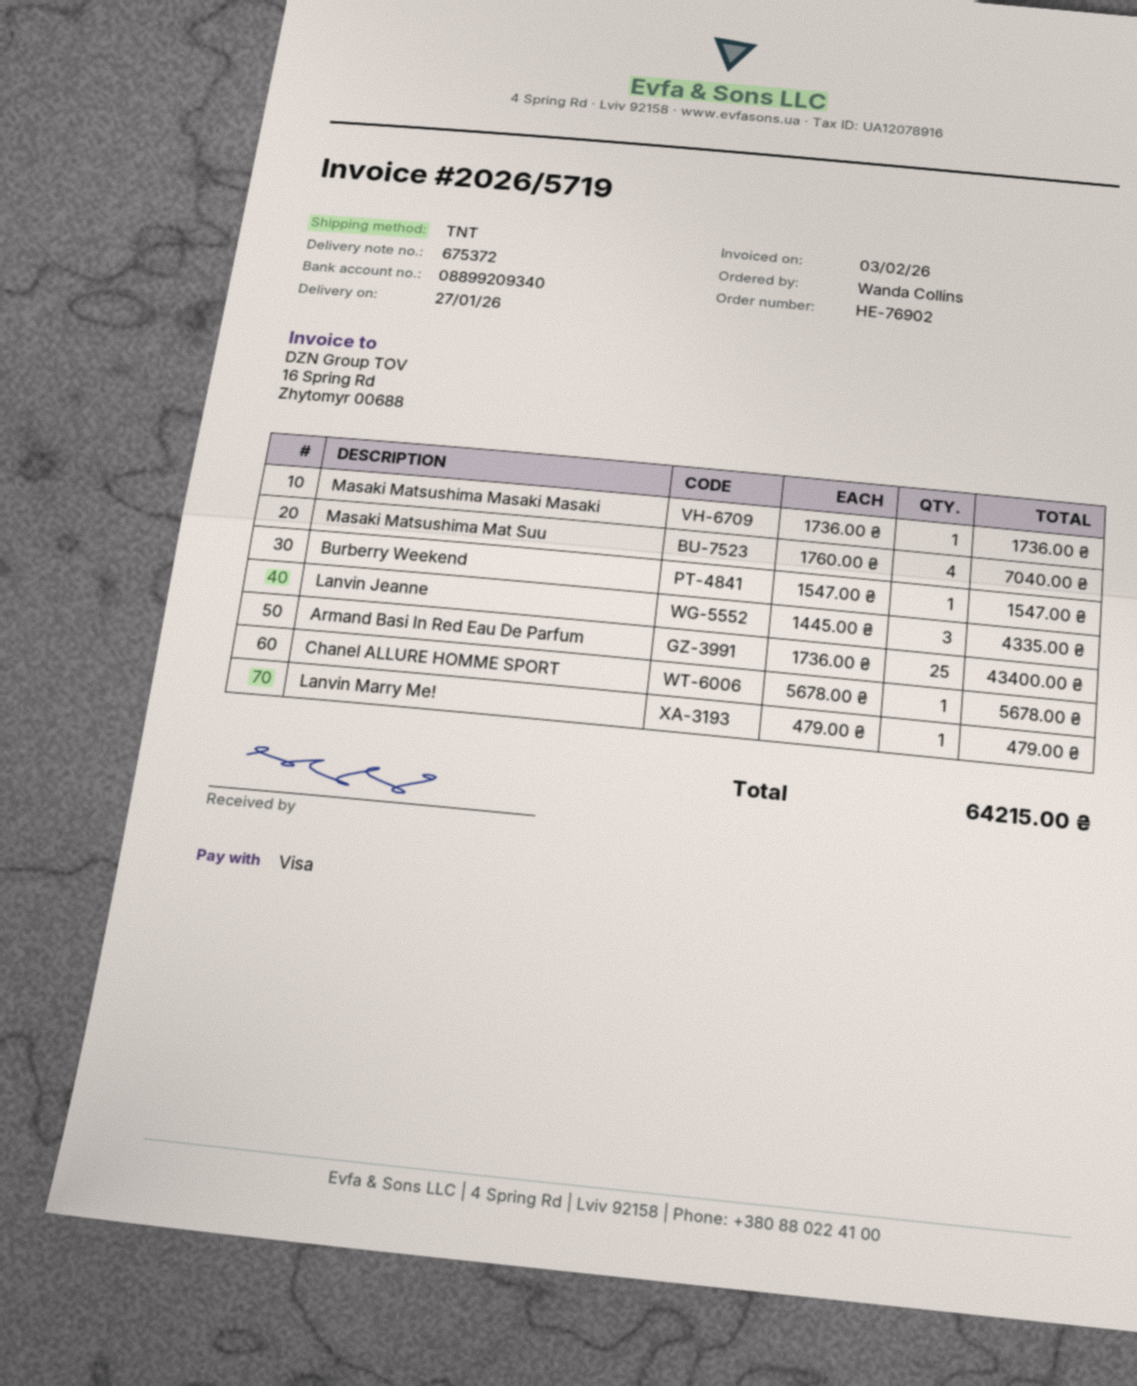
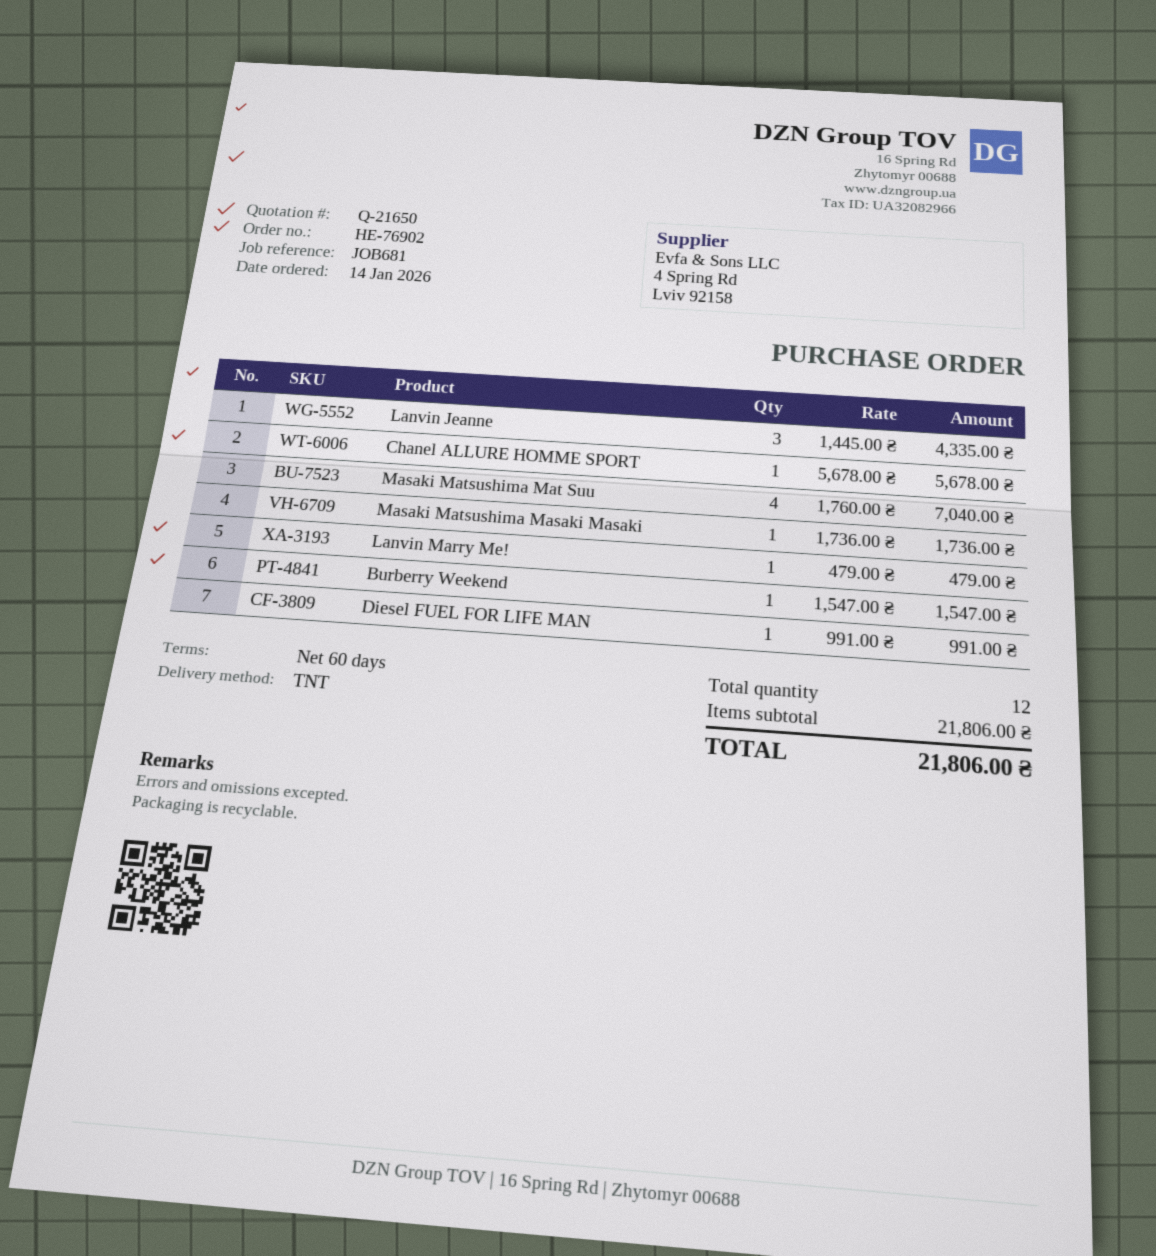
Armand Basi In Red Eau De Parfum: 25 x 1736.00 = 43400.00 -> none
Diesel FUEL FOR LIFE MAN: none -> 1 x 991.00 = 991.00
total: 64215.00 -> 21806.00

